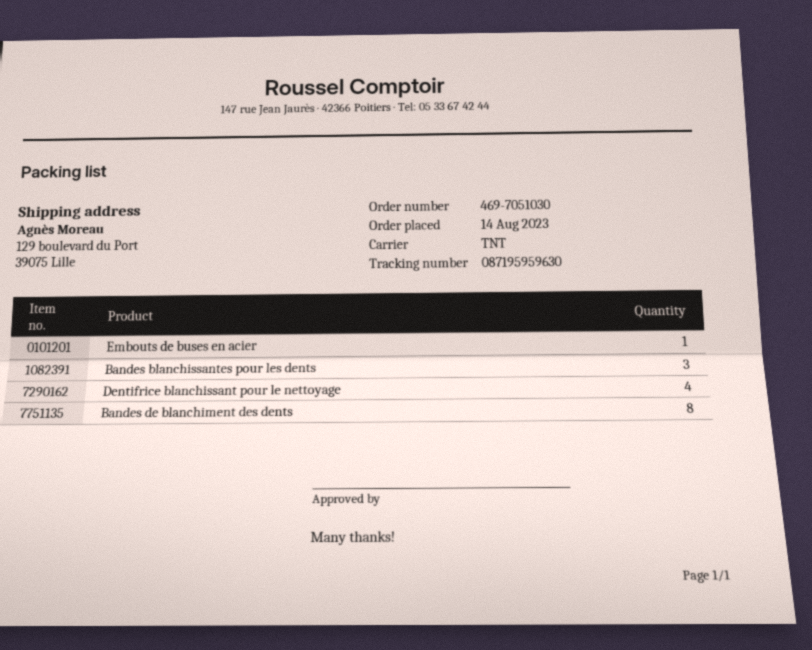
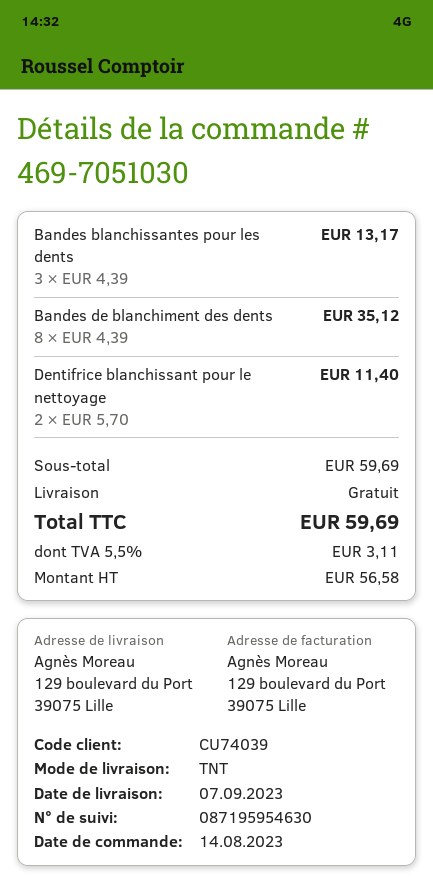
tracking number: 087195959630 -> 087195954630
Embouts de buses en acier: 1 -> none
Dentifrice blanchissant pour le nettoyage: 4 -> 2

